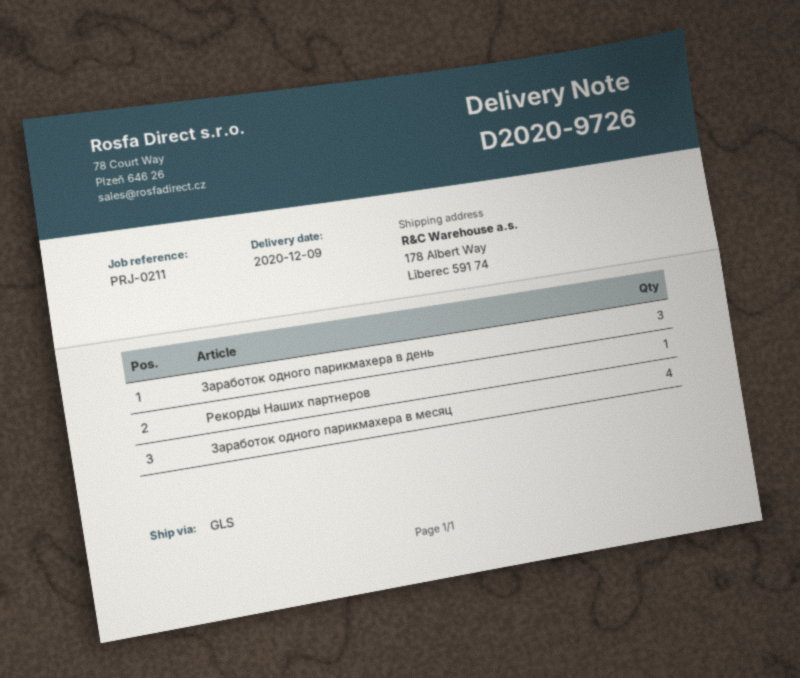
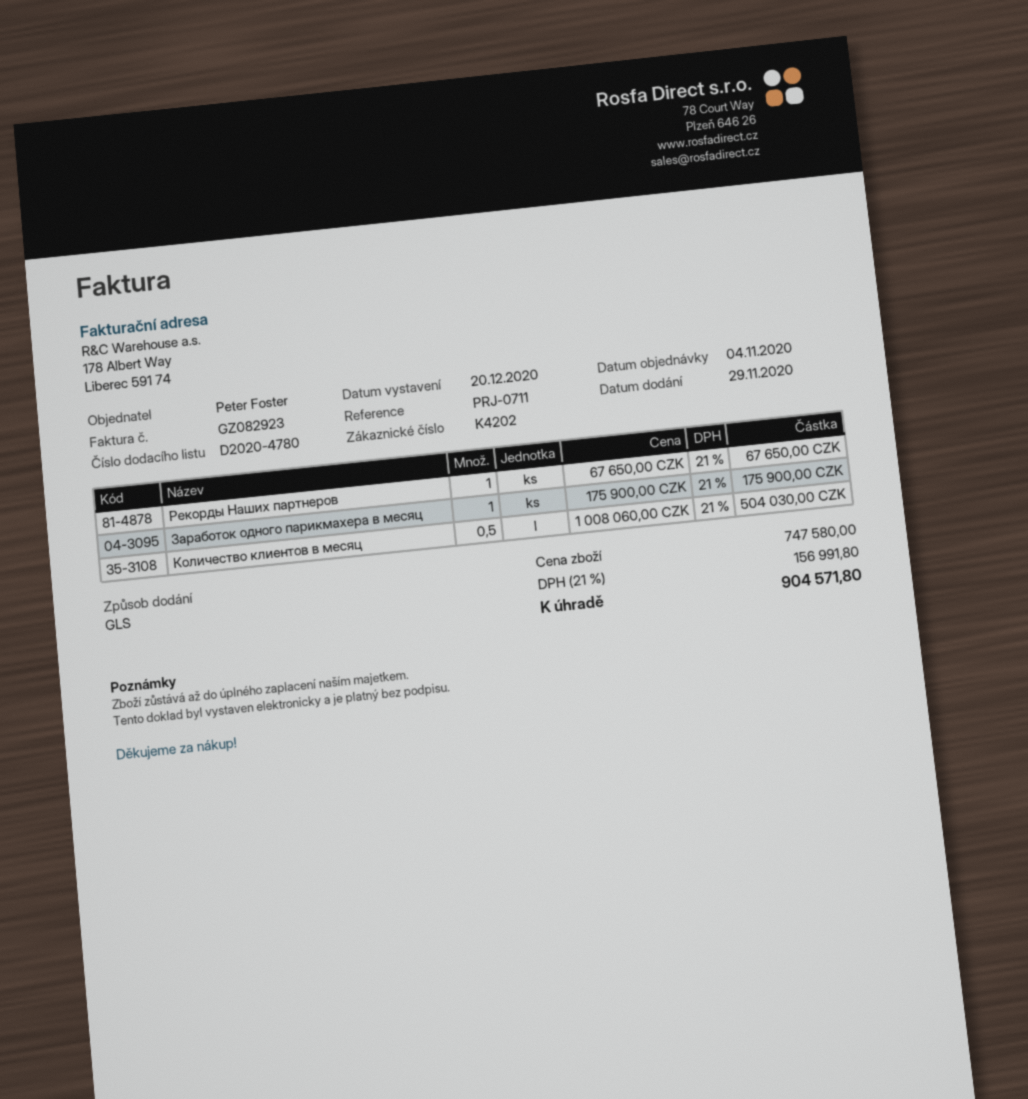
delivery note number: D2020-9726 -> D2020-4780
delivery date: 2020-12-09 -> 2020-11-29
reference: PRJ-0211 -> PRJ-0711
Заработок одного парикмахера в день: 3 -> none
Заработок одного парикмахера в месяц: 4 -> 1
Количество клиентов в месяц: none -> 0.5

